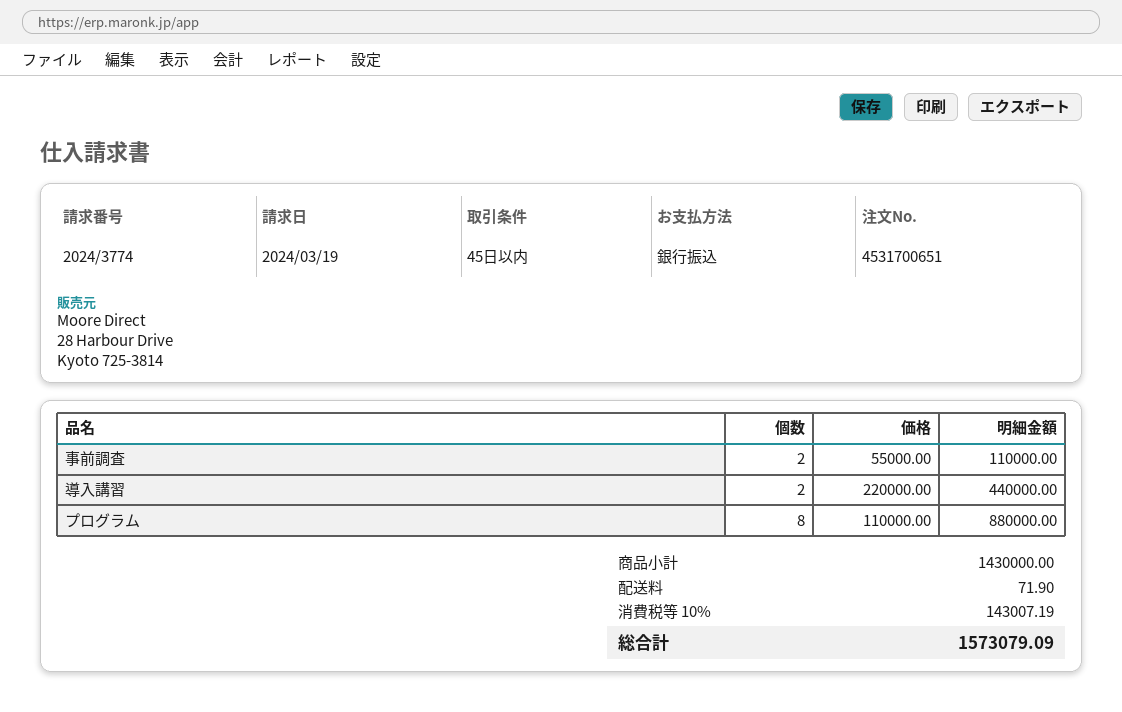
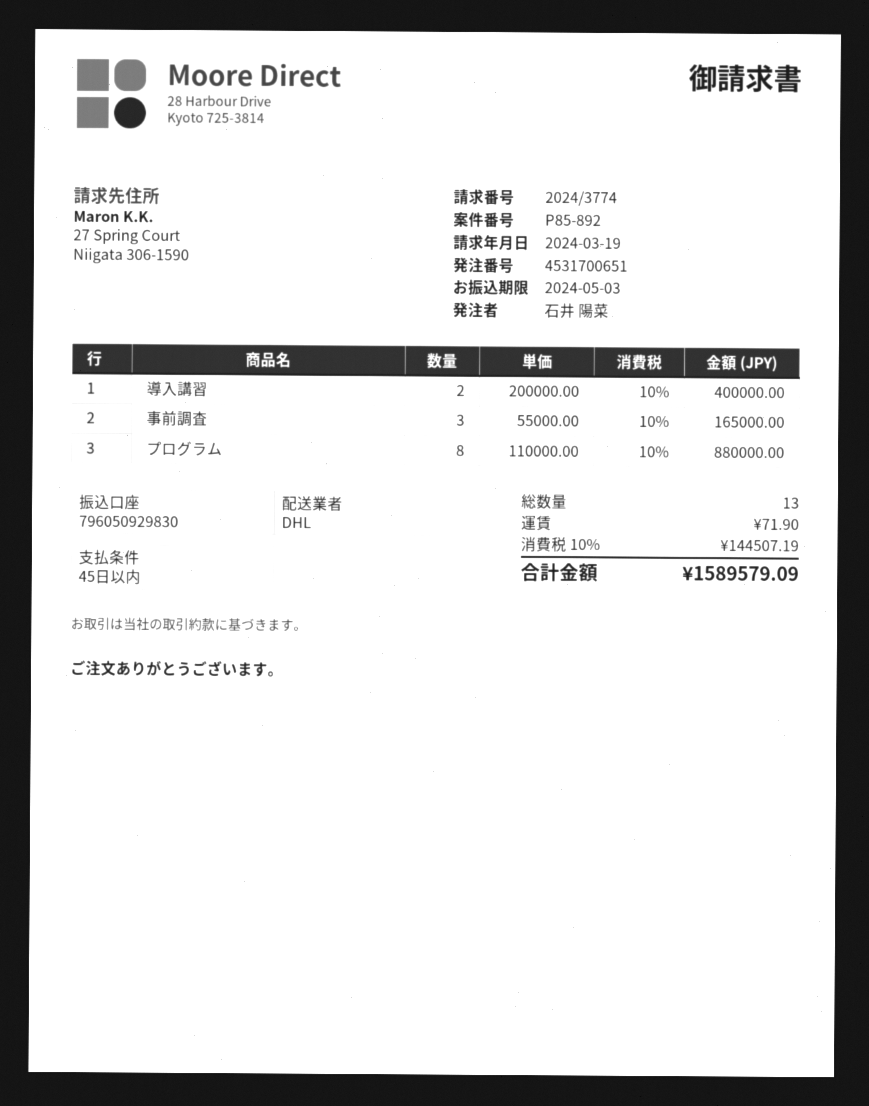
事前調査: 2 x 55000.00 = 110000.00 -> 3 x 55000.00 = 165000.00
導入講習: 2 x 220000.00 = 440000.00 -> 2 x 200000.00 = 400000.00
tax: 10% = 143007.19 -> 10% = 144507.19
total: 1573079.09 -> 1589579.09

